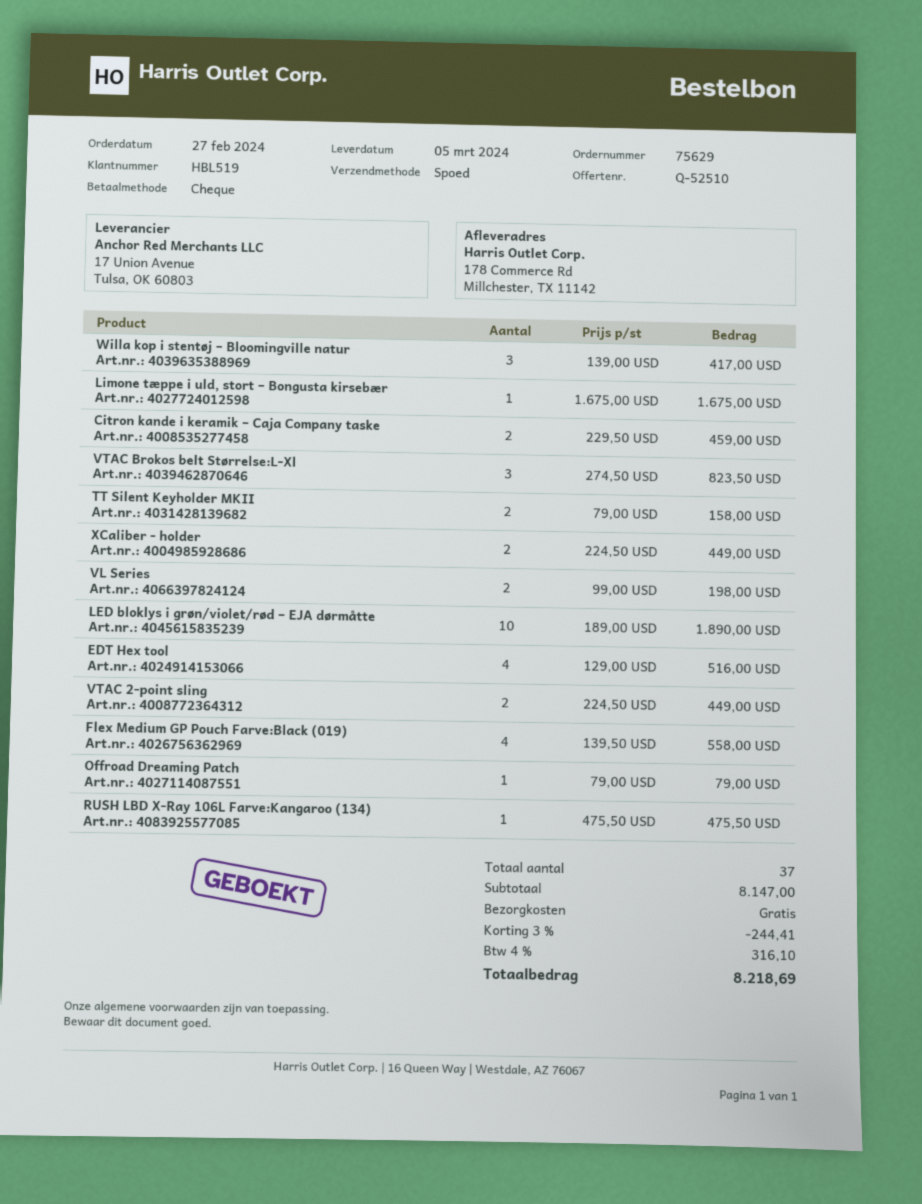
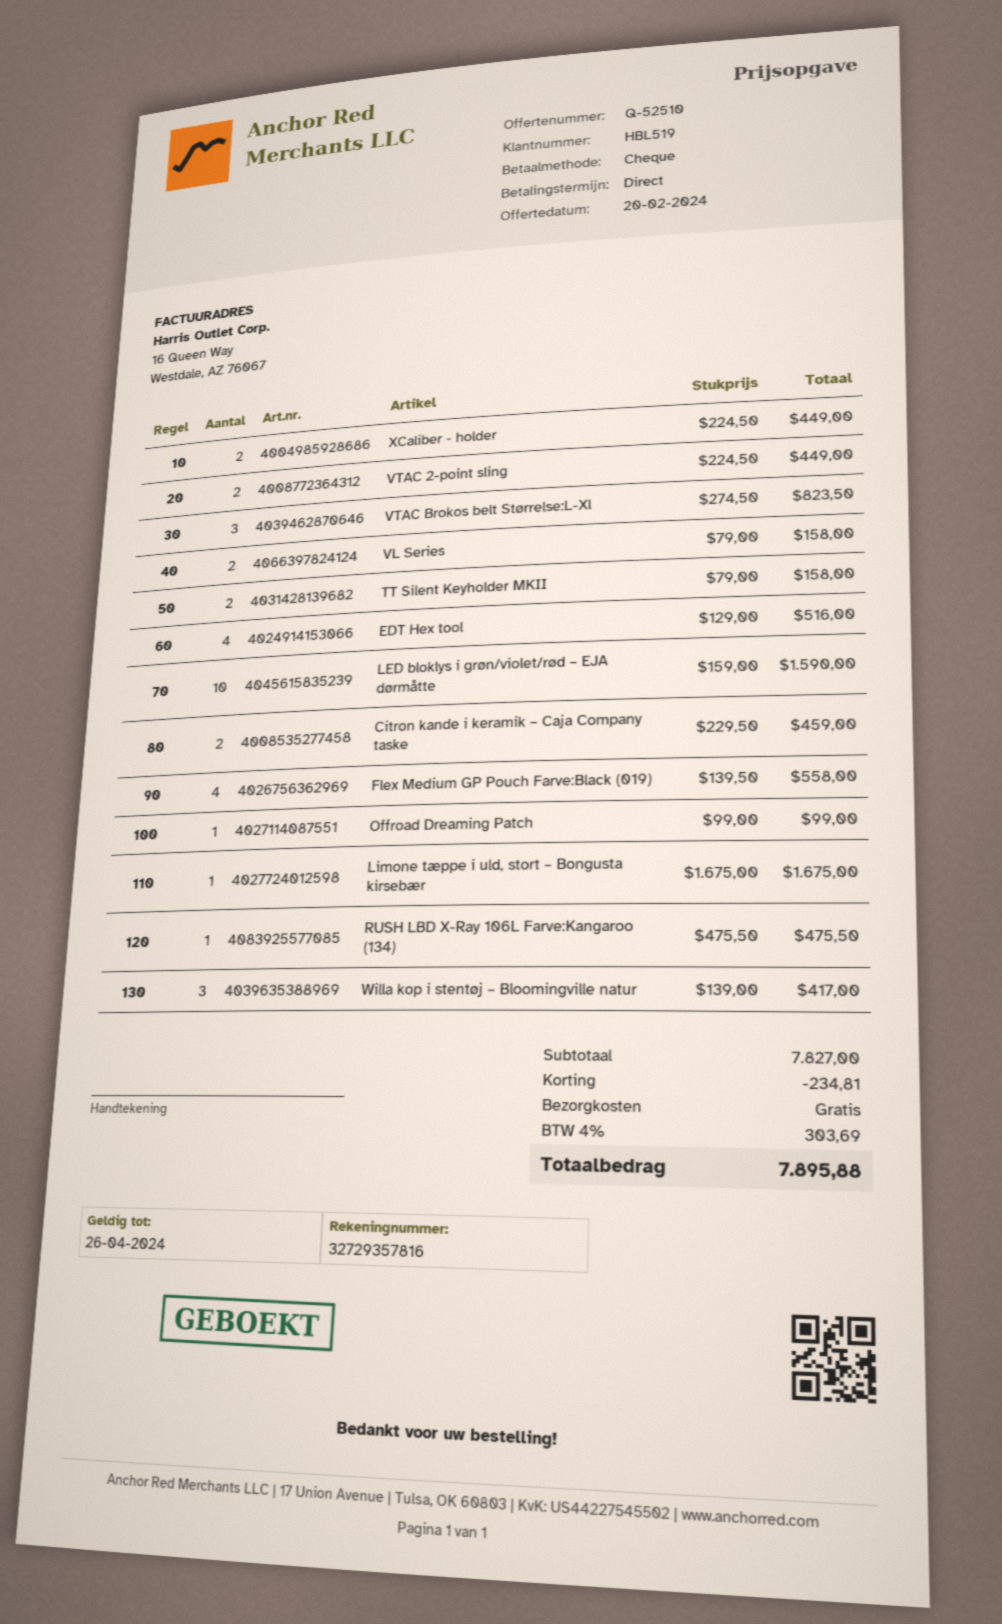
VL Series: 2 x 99.00 = 198.00 -> 2 x 79.00 = 158.00
LED bloklys i grøn/violet/rød – EJA dørmåtte: 10 x 189.00 = 1890.00 -> 10 x 159.00 = 1590.00
Offroad Dreaming Patch: 1 x 79.00 = 79.00 -> 1 x 99.00 = 99.00
subtotal: 8147.00 -> 7827.00
discount: 244.41 -> 234.81
tax: 4% = 316.10 -> 4% = 303.69
total: 8218.69 -> 7895.88

